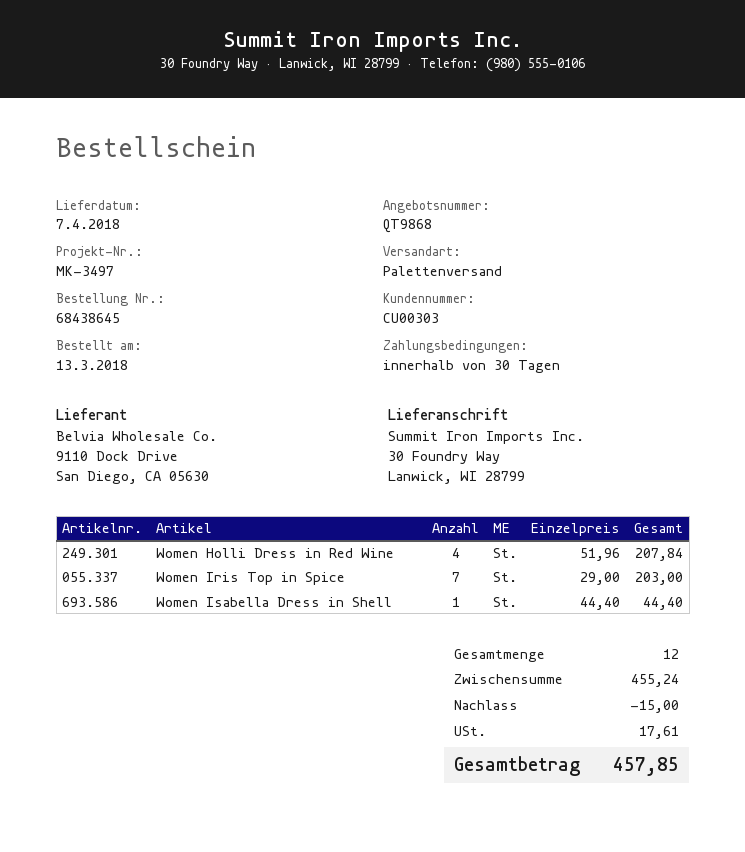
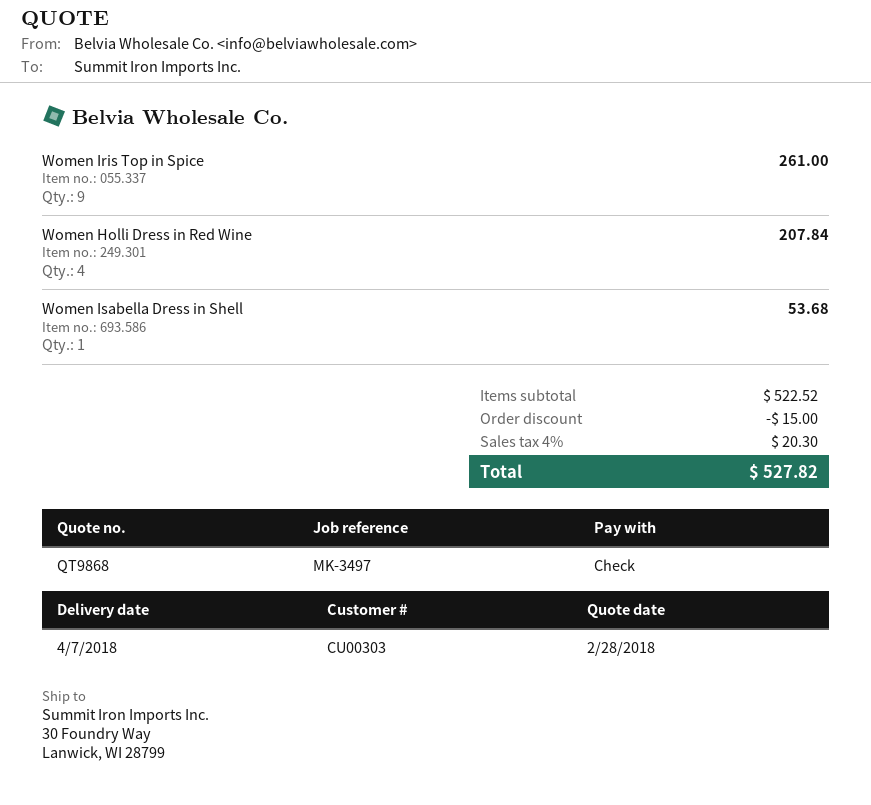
Women Iris Top in Spice: 7 for 203.00 -> 9 for 261.00
Women Isabella Dress in Shell: 1 for 44.40 -> 1 for 53.68
subtotal: 455.24 -> 522.52
tax: 17.61 -> 20.30
total: 457.85 -> 527.82

